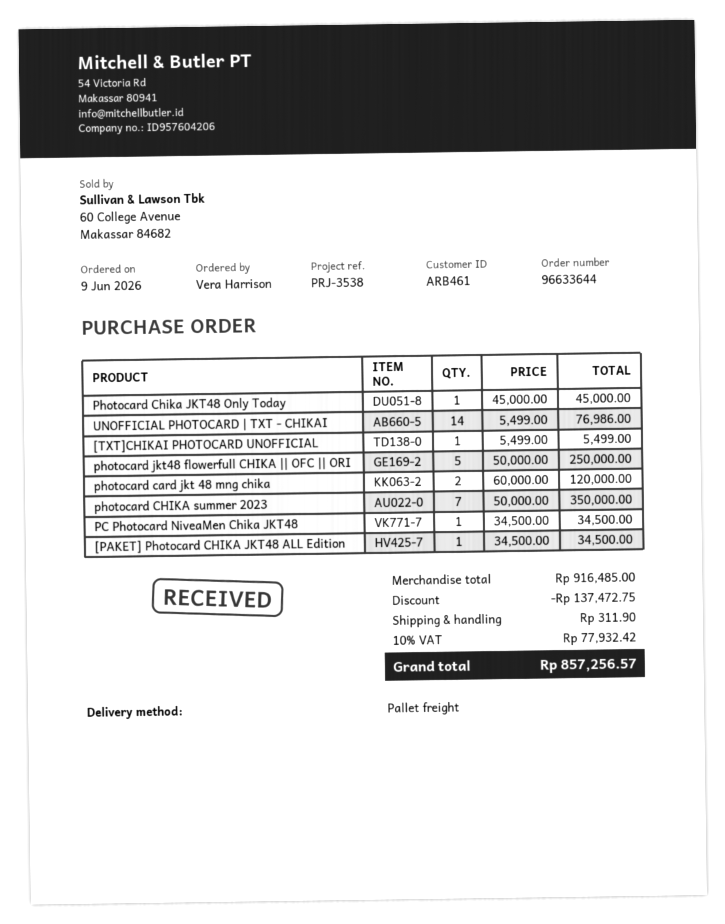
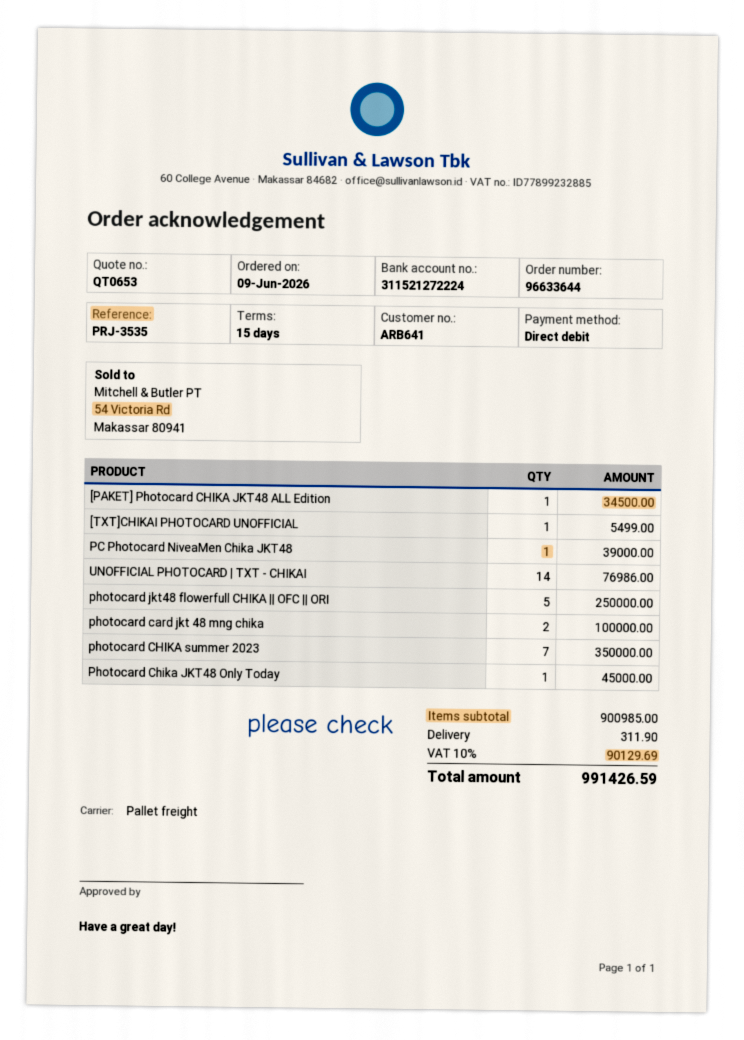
customer number: ARB461 -> ARB641
reference: PRJ-3538 -> PRJ-3535
photocard card jkt 48 mng chika: 2 for 120000.00 -> 2 for 100000.00
PC Photocard NiveaMen Chika JKT48: 1 for 34500.00 -> 1 for 39000.00
subtotal: 916485.00 -> 900985.00
discount: 137472.75 -> none
tax: 10% = 77932.42 -> 10% = 90129.69
total: 857256.57 -> 991426.59

